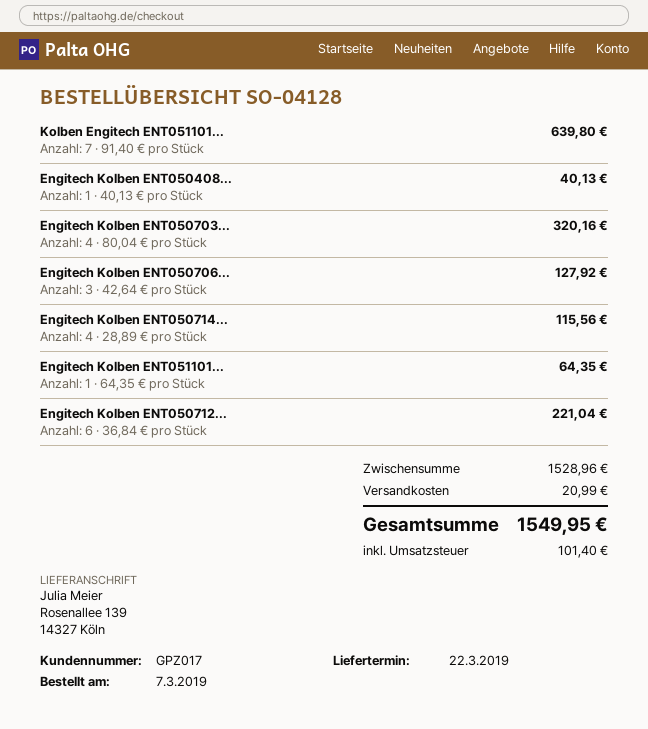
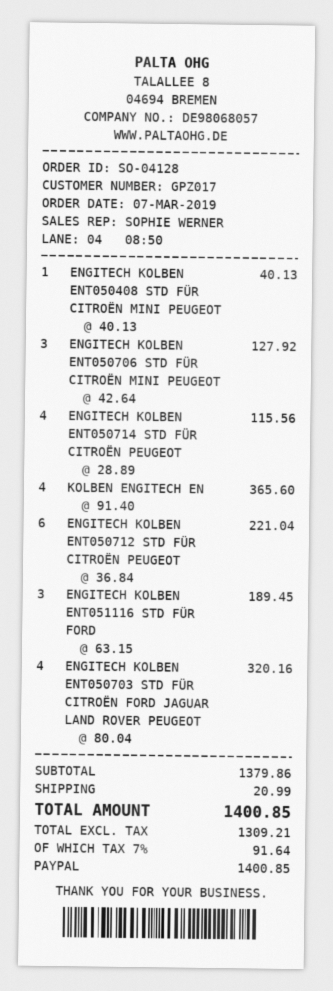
Kolben Engitech ENT051101...: 7 x 91.40 = 639.80 -> 4 x 91.40 = 365.60
Engitech Kolben ENT051101...: 1 x 64.35 = 64.35 -> none
ENGITECH KOLBEN ENT051116 STD FÜR FORD: none -> 3 x 63.15 = 189.45
subtotal: 1528.96 -> 1379.86
tax: 101.40 -> 91.64
total: 1549.95 -> 1400.85

